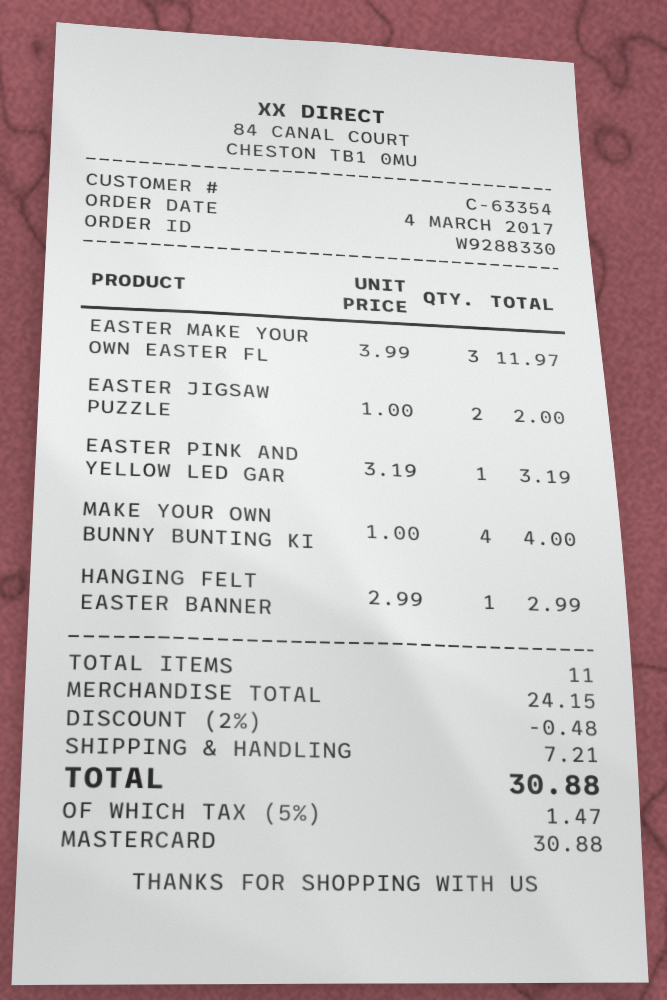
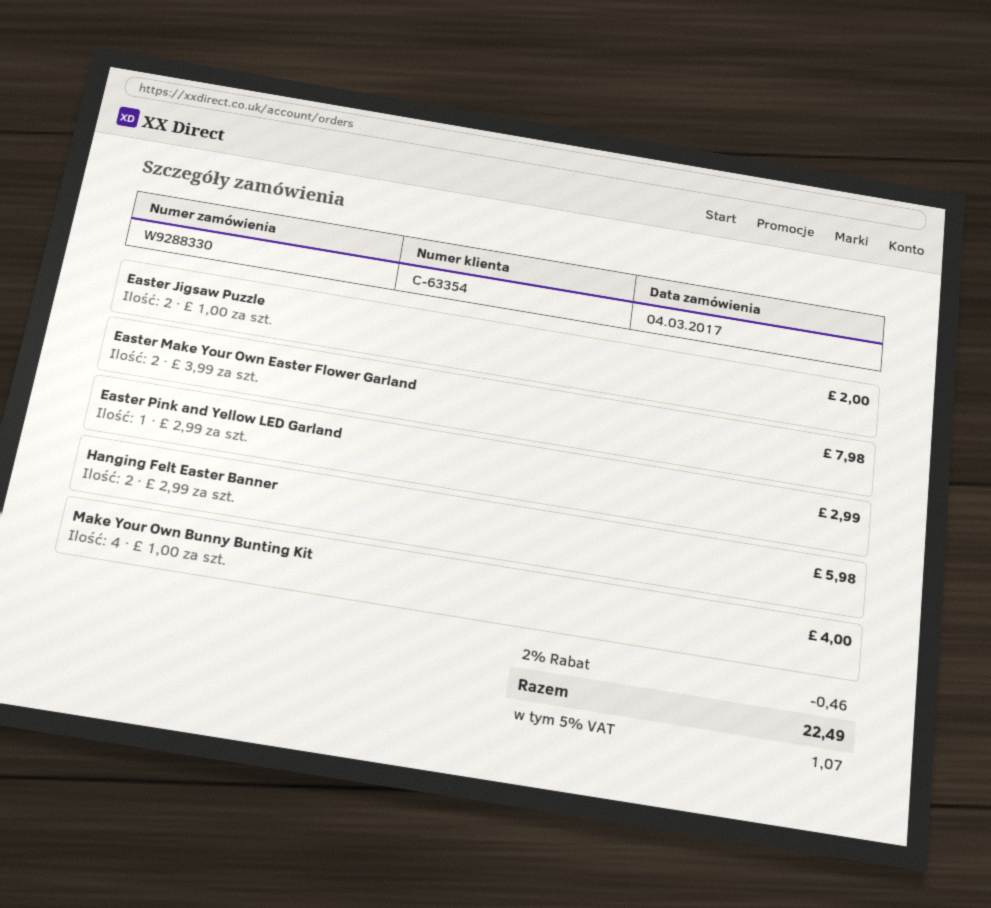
EASTER MAKE YOUR OWN EASTER FL: 3 x 3.99 = 11.97 -> 2 x 3.99 = 7.98
EASTER PINK AND YELLOW LED GAR: 1 x 3.19 = 3.19 -> 1 x 2.99 = 2.99
HANGING FELT EASTER BANNER: 1 x 2.99 = 2.99 -> 2 x 2.99 = 5.98
discount: 2% = 0.48 -> 2% = 0.46
shipping: 7.21 -> none
tax: 5% = 1.47 -> 5% = 1.07
total: 30.88 -> 22.49

